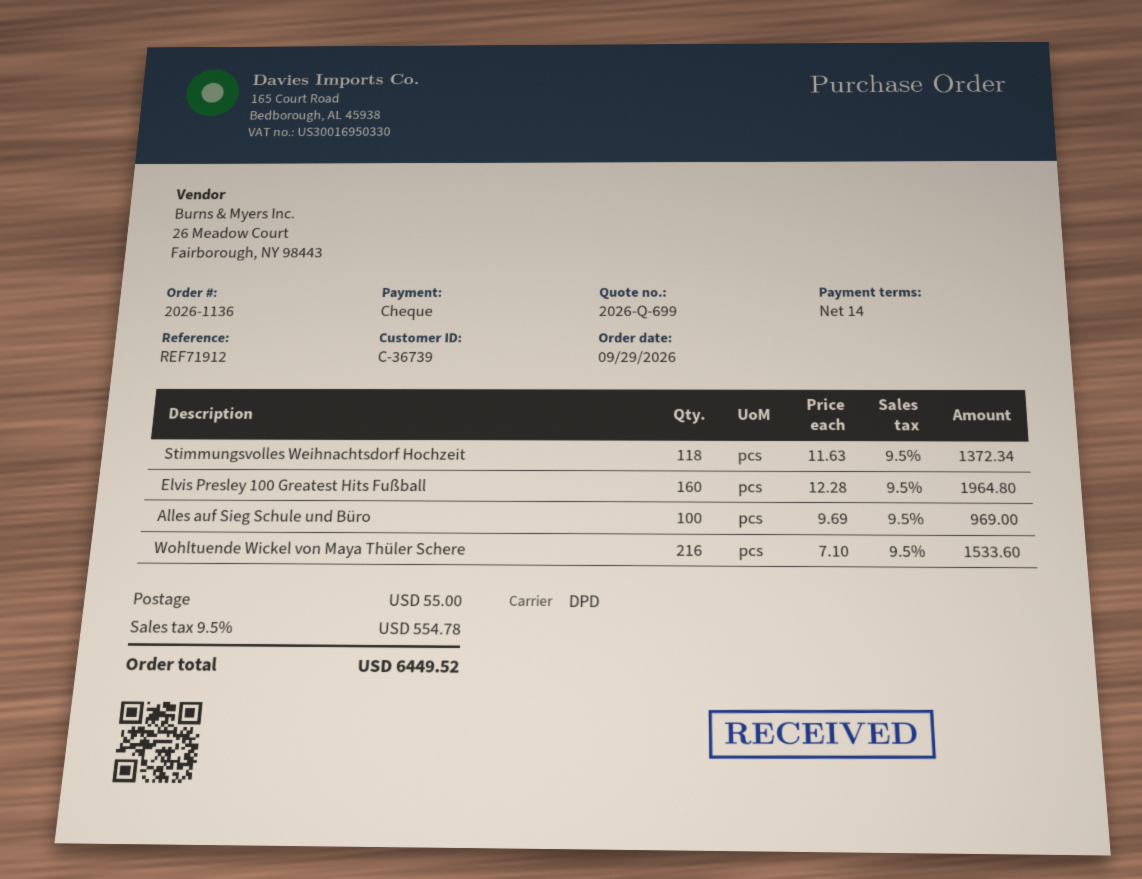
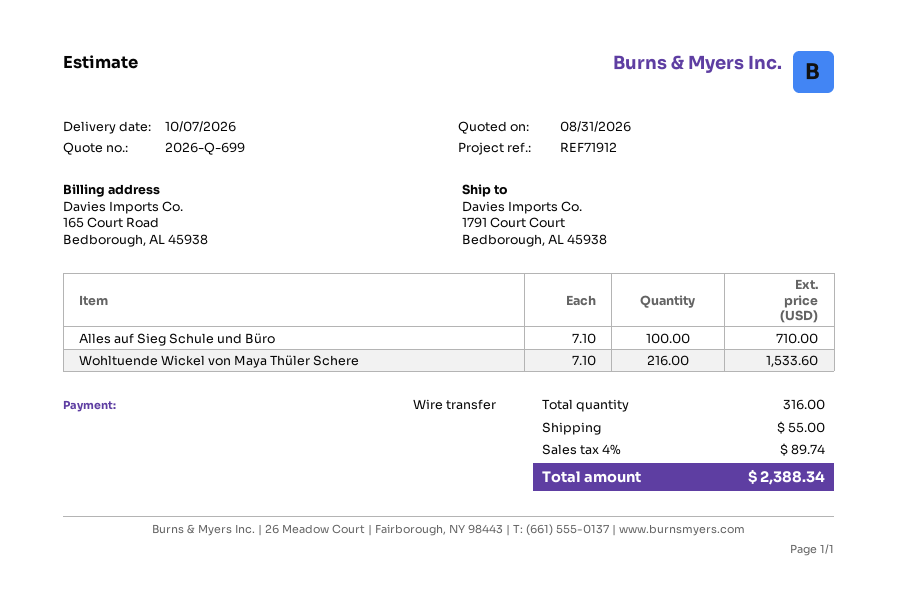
payment method: cheque -> bank transfer
Stimmungsvolles Weihnachtsdorf Hochzeit: 118 x 11.63 = 1372.34 -> none
Elvis Presley 100 Greatest Hits Fußball: 160 x 12.28 = 1964.80 -> none
Alles auf Sieg Schule und Büro: 100 x 9.69 = 969.00 -> 100 x 7.10 = 710.00
tax: 9.5% = 554.78 -> 4% = 89.74
total: 6449.52 -> 2388.34

